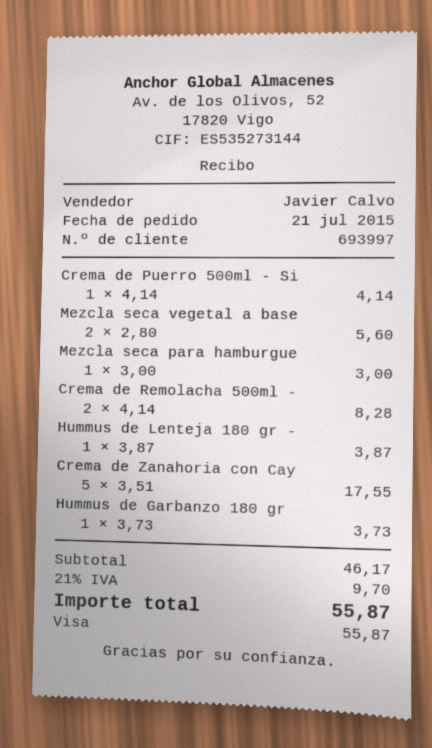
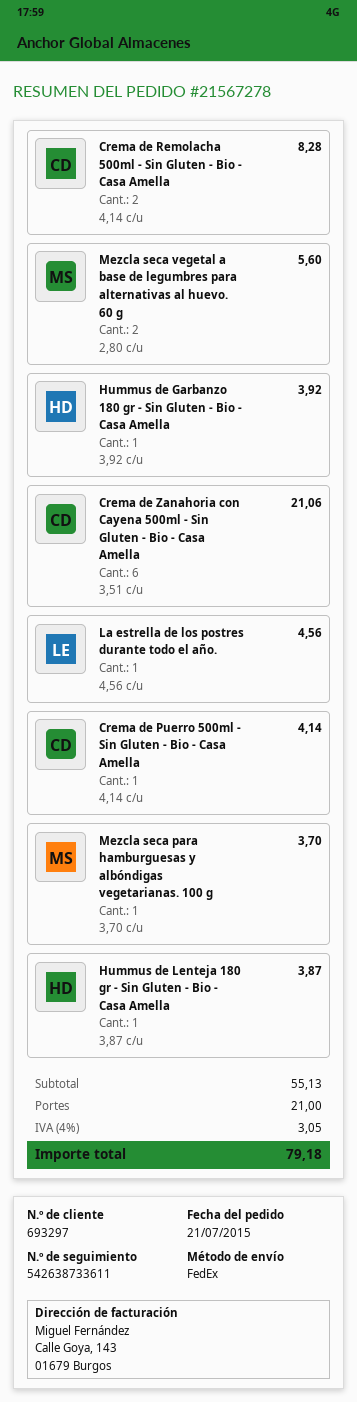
customer number: 693997 -> 693297
Mezcla seca para hamburgue: 1 x 3.00 = 3.00 -> 1 x 3.70 = 3.70
Crema de Zanahoria con Cay: 5 x 3.51 = 17.55 -> 6 x 3.51 = 21.06
Hummus de Garbanzo 180 gr: 1 x 3.73 = 3.73 -> 1 x 3.92 = 3.92
La estrella de los postres durante todo el año.: none -> 1 x 4.56 = 4.56
subtotal: 46.17 -> 55.13
shipping: none -> 21.00
tax: 21% = 9.70 -> 4% = 3.05
total: 55.87 -> 79.18

